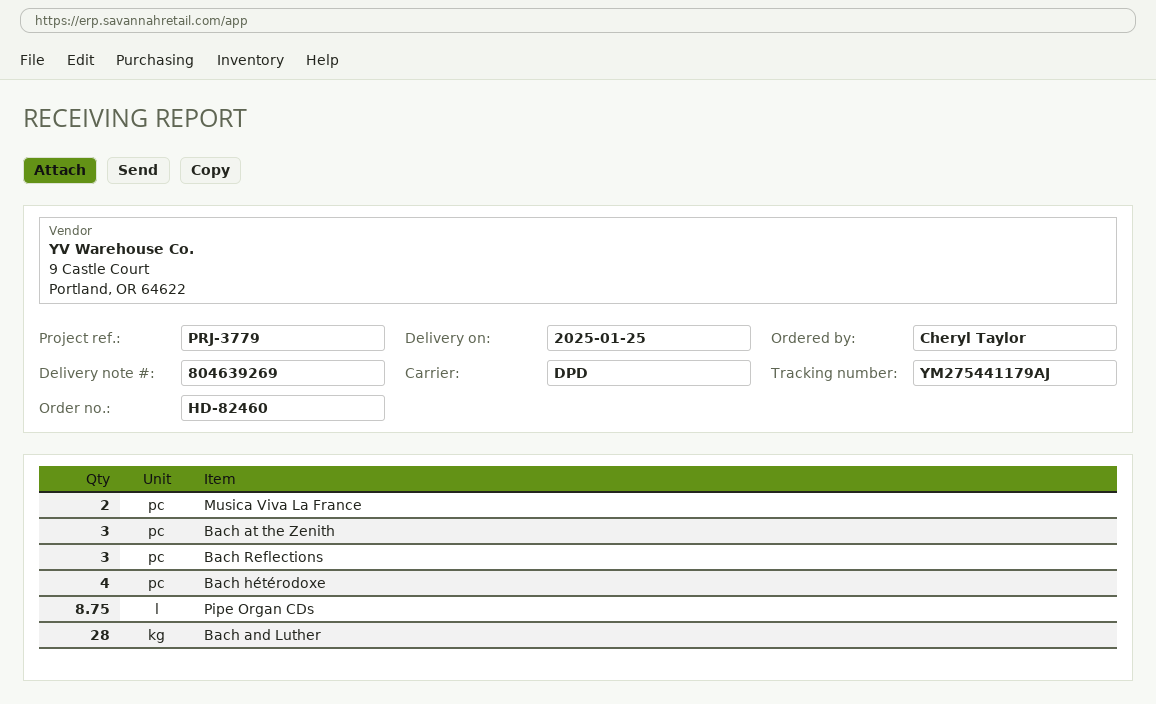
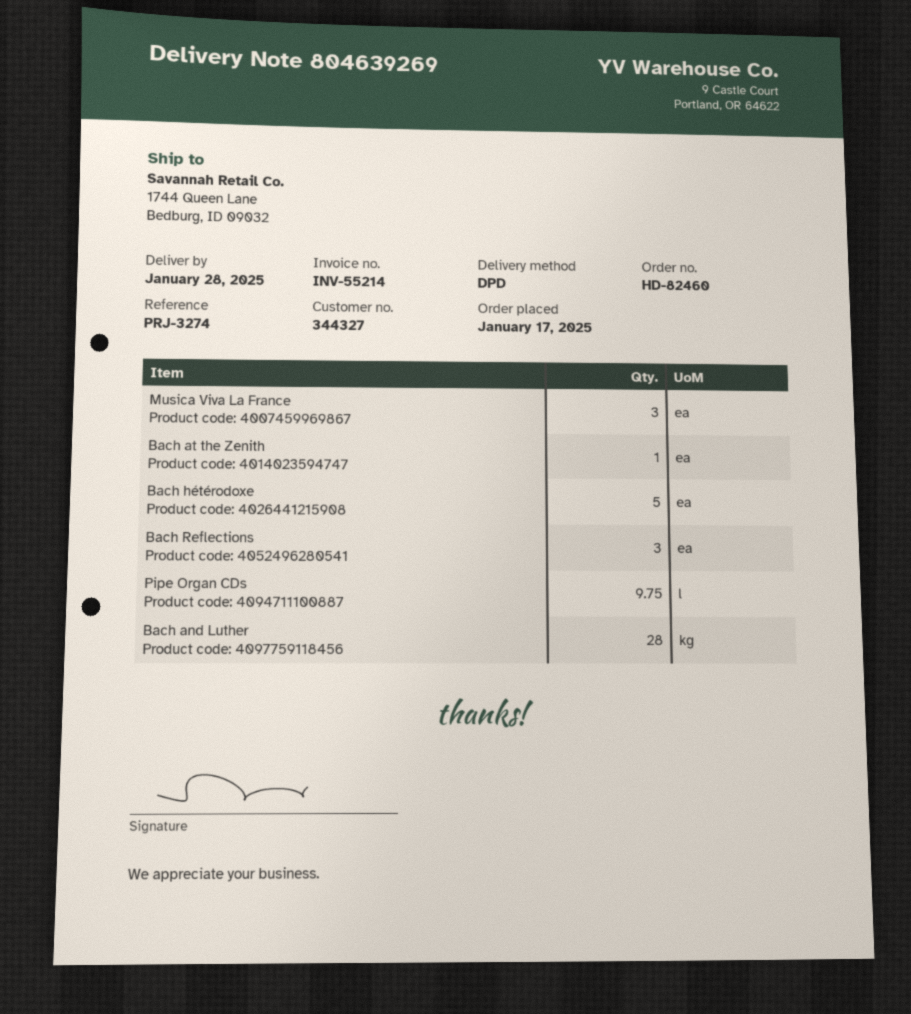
delivery date: 2025-01-25 -> 2025-01-28
reference: PRJ-3779 -> PRJ-3274
Musica Viva La France: 2 -> 3
Bach at the Zenith: 3 -> 1
Bach hétérodoxe: 4 -> 5
Pipe Organ CDs: 8.75 -> 9.75

